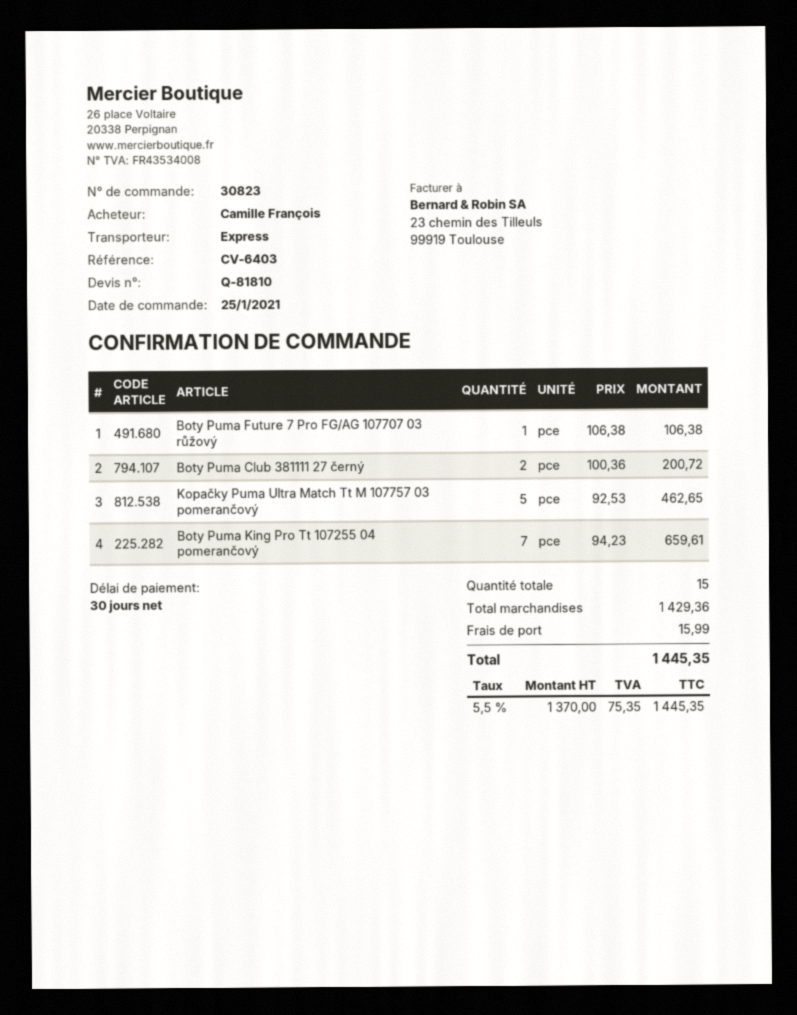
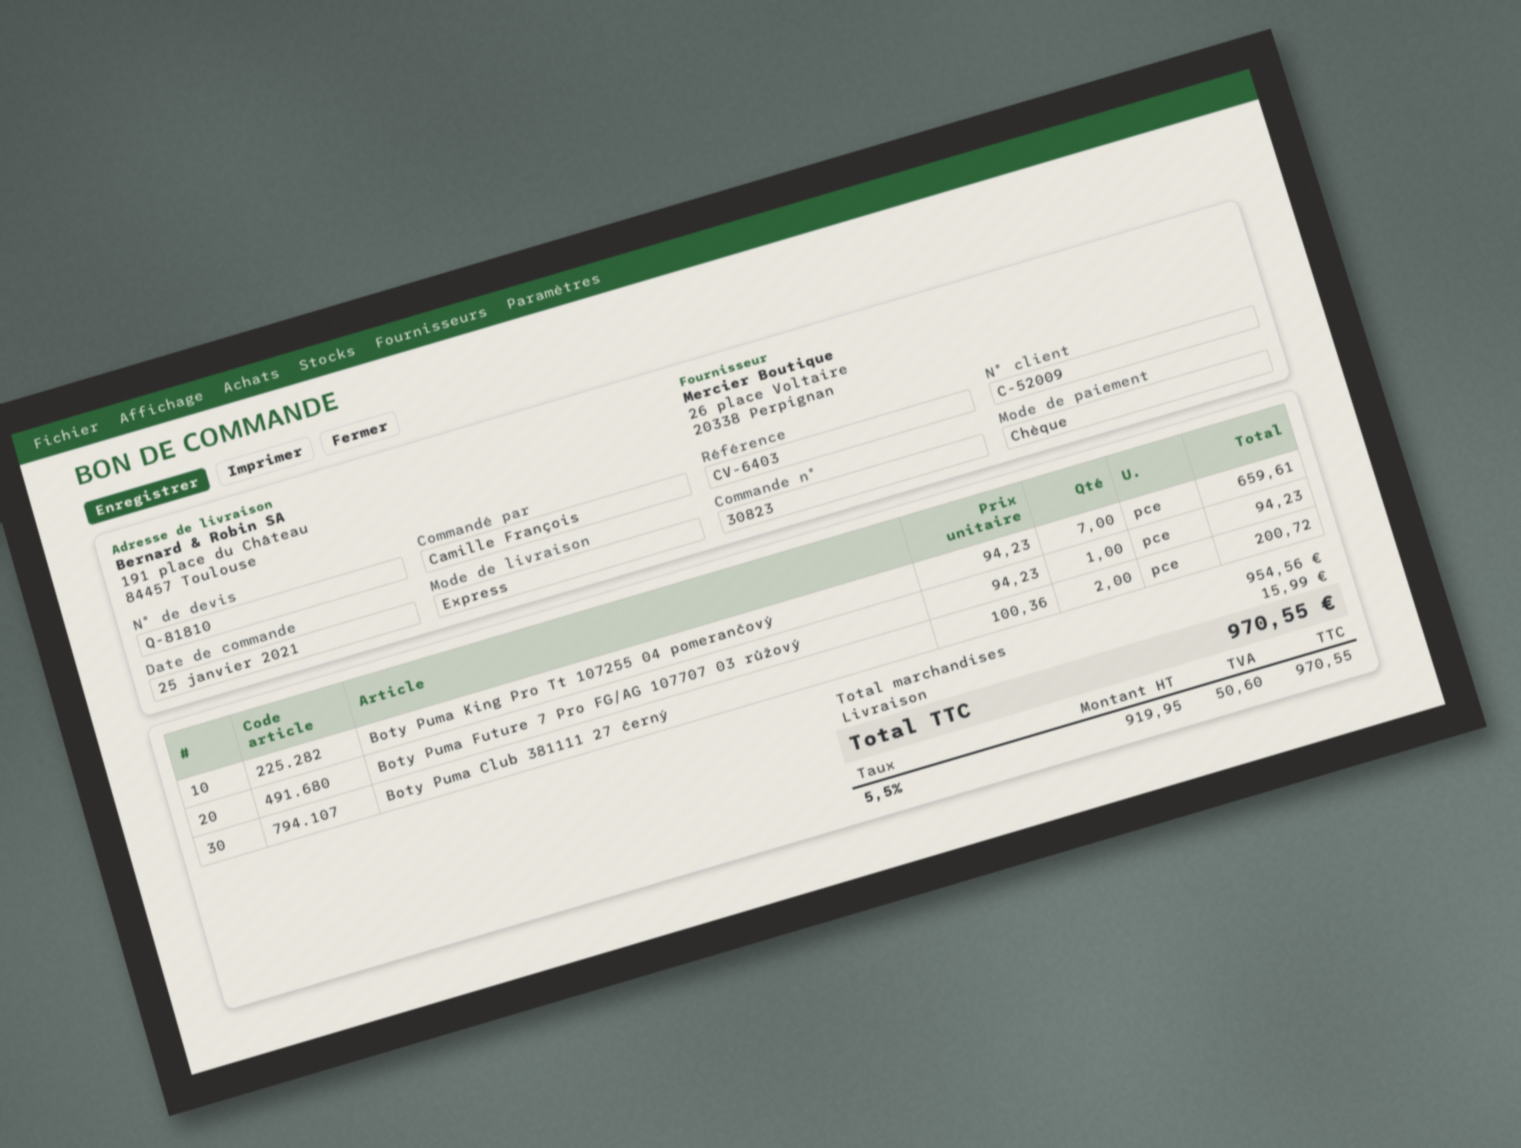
Boty Puma Future 7 Pro FG/AG 107707 03 růžový: 1 x 106.38 = 106.38 -> 1 x 94.23 = 94.23
Kopačky Puma Ultra Match Tt M 107757 03 pomerančový: 5 x 92.53 = 462.65 -> none
subtotal: 1429.36 -> 954.56
net: 1370.00 -> 919.95
tax: 5.5% = 75.35 -> 5.5% = 50.60
total: 1445.35 -> 970.55

